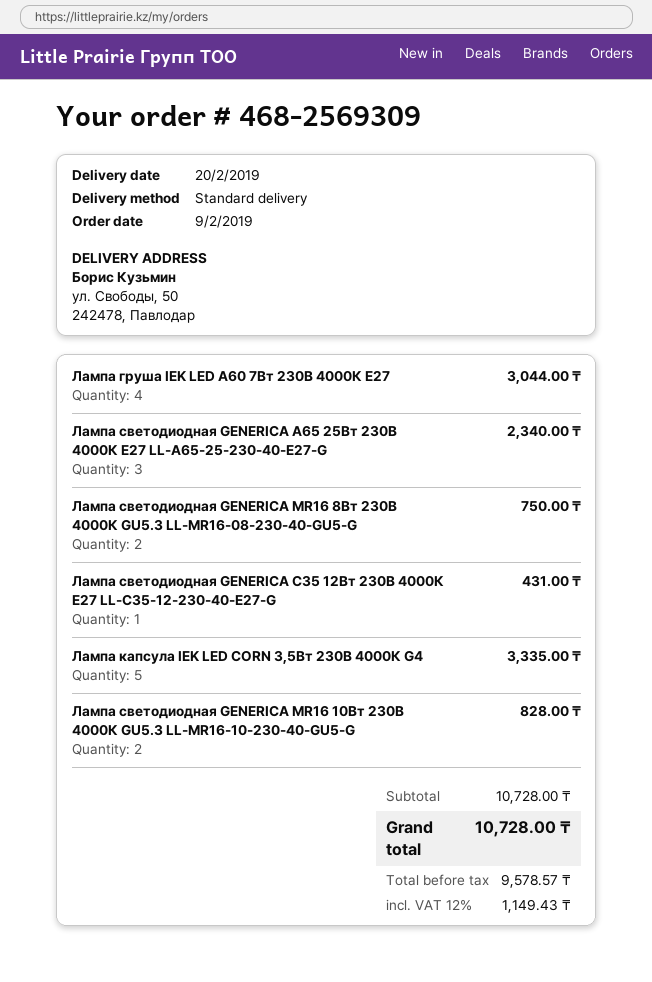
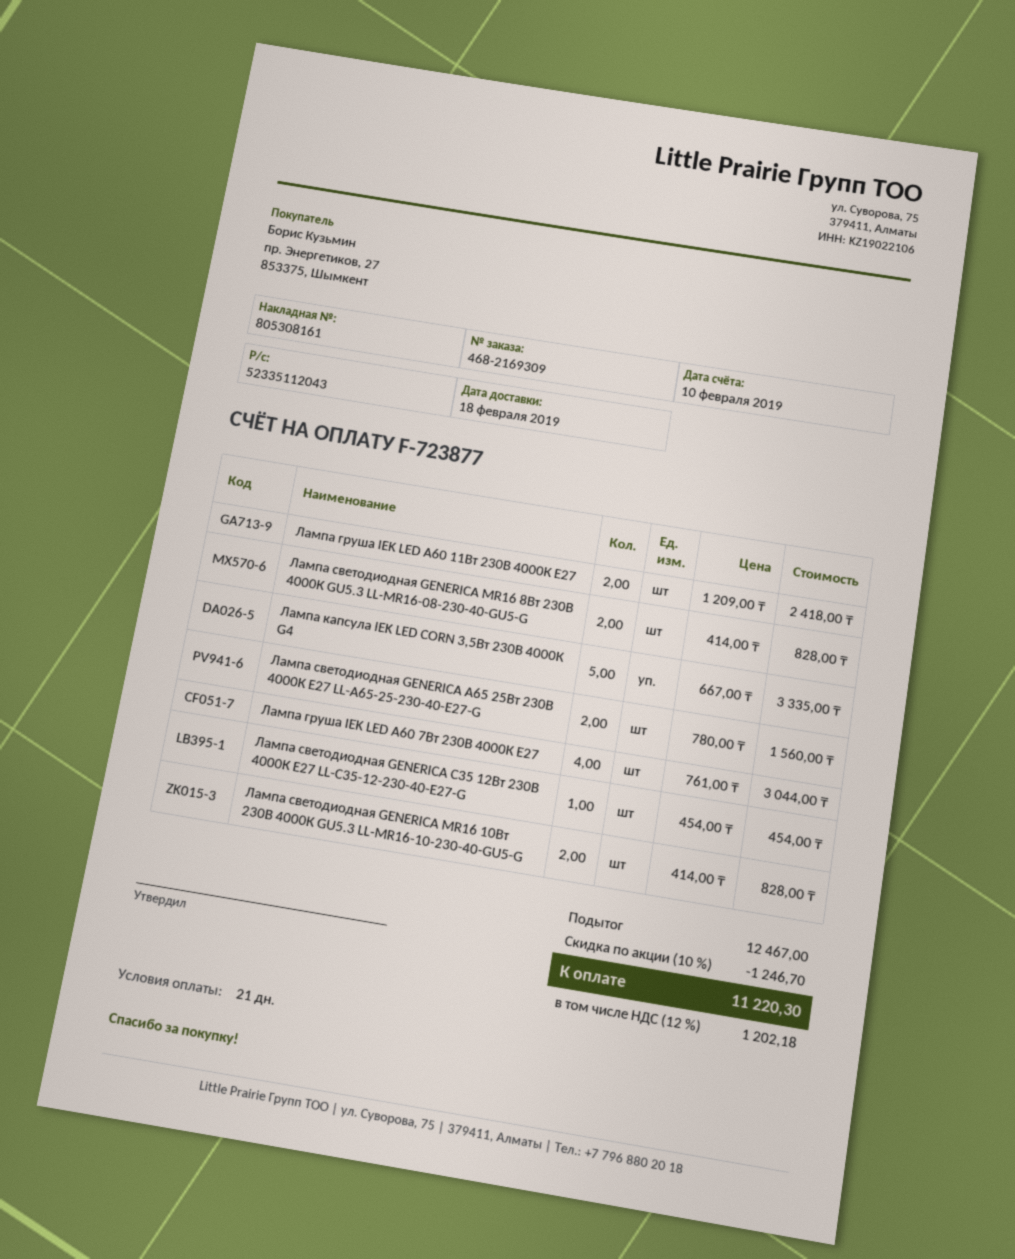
order number: 468-2569309 -> 468-2169309
delivery date: 2019-02-20 -> 2019-02-18
Лампа светодиодная GENERICA A65 25Вт 230В 4000К E27 LL-A65-25-230-40-E27-G: 3 for 2340.00 -> 2 for 1560.00
Лампа светодиодная GENERICA MR16 8Вт 230В 4000К GU5.3 LL-MR16-08-230-40-GU5-G: 2 for 750.00 -> 2 for 828.00
Лампа светодиодная GENERICA C35 12Вт 230В 4000К E27 LL-C35-12-230-40-E27-G: 1 for 431.00 -> 1 for 454.00
Лампа груша IEK LED A60 11Вт 230В 4000К E27: none -> 2 for 2418.00
subtotal: 10728.00 -> 12467.00
discount: none -> 10% = 1246.70
tax: 12% = 1149.43 -> 12% = 1202.18
total: 10728.00 -> 11220.30

